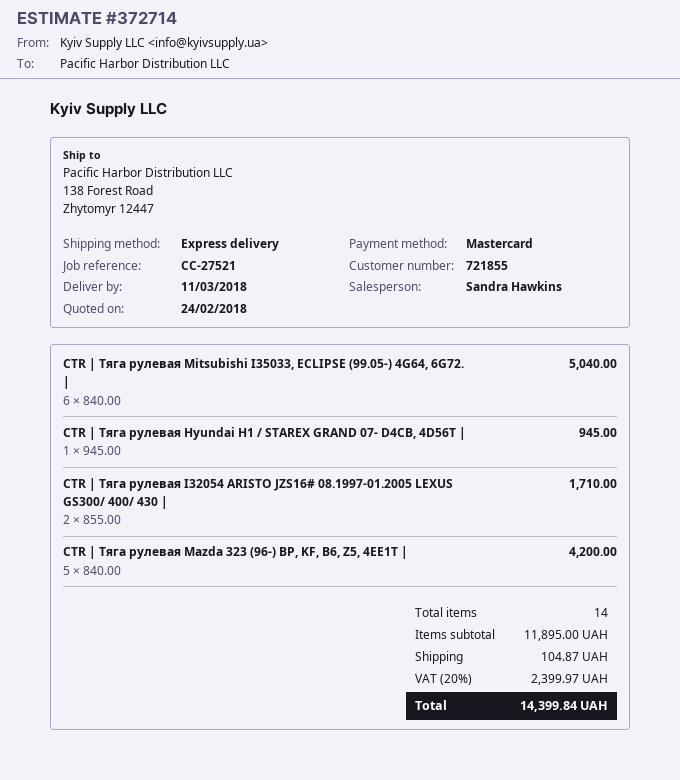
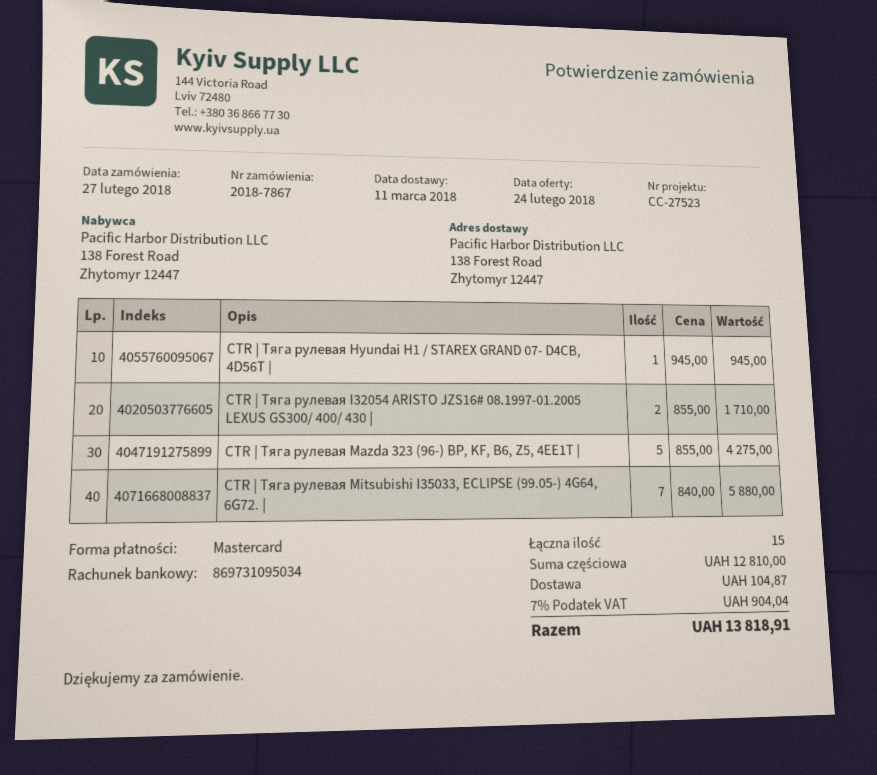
reference: CC-27521 -> CC-27523
CTR | Тяга рулевая Mitsubishi I35033, ECLIPSE (99.05-) 4G64, 6G72. |: 6 x 840.00 = 5040.00 -> 7 x 840.00 = 5880.00
CTR | Тяга рулевая Mazda 323 (96-) BP, KF, B6, Z5, 4EE1T |: 5 x 840.00 = 4200.00 -> 5 x 855.00 = 4275.00
total quantity: 14 -> 15
subtotal: 11895.00 -> 12810.00
tax: 20% = 2399.97 -> 7% = 904.04
total: 14399.84 -> 13818.91

